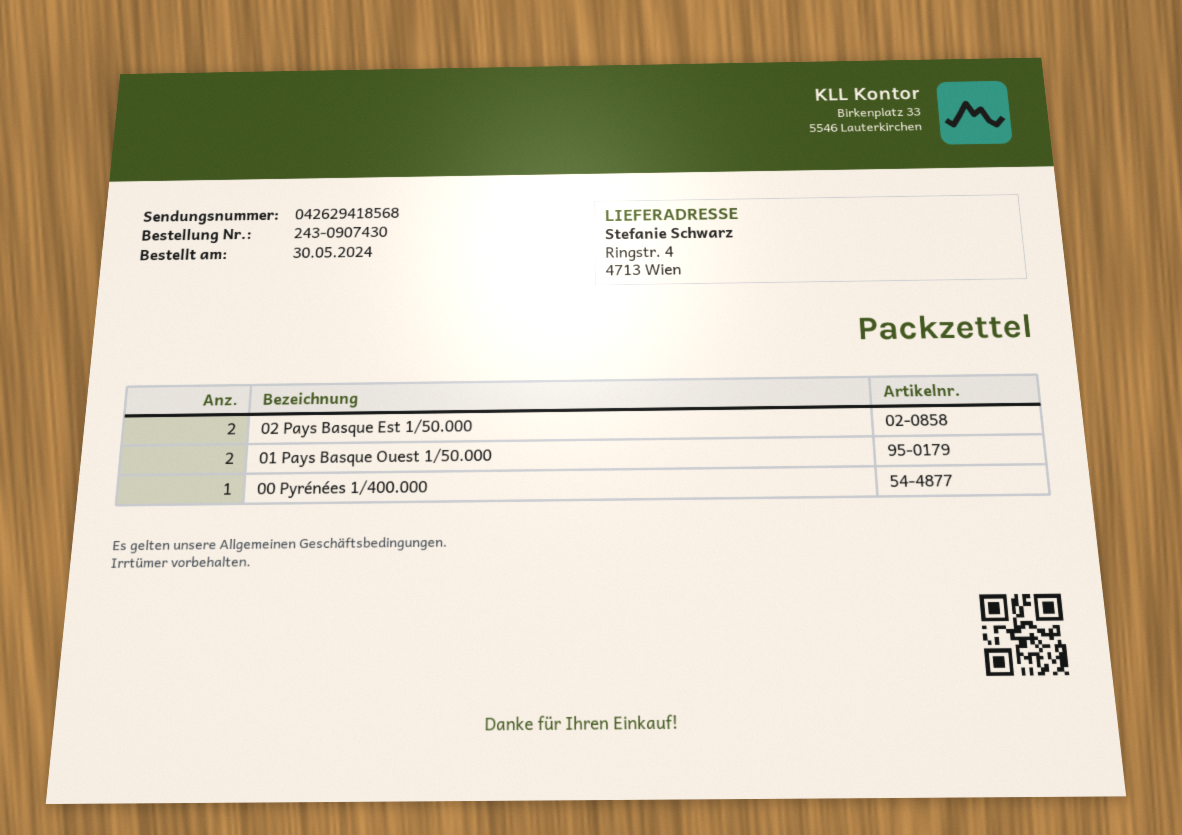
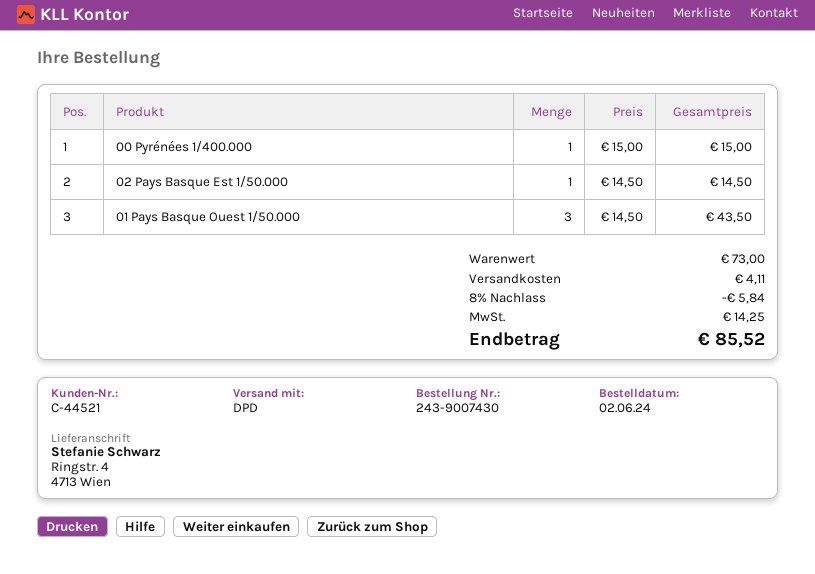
order number: 243-0907430 -> 243-9007430
order date: 2024-05-30 -> 2024-06-02
02 Pays Basque Est 1/50.000: 2 -> 1
01 Pays Basque Ouest 1/50.000: 2 -> 3

